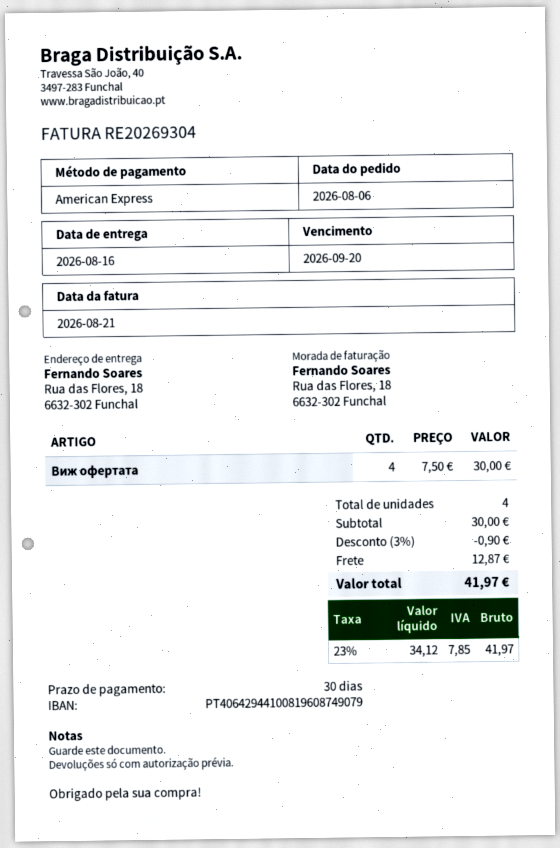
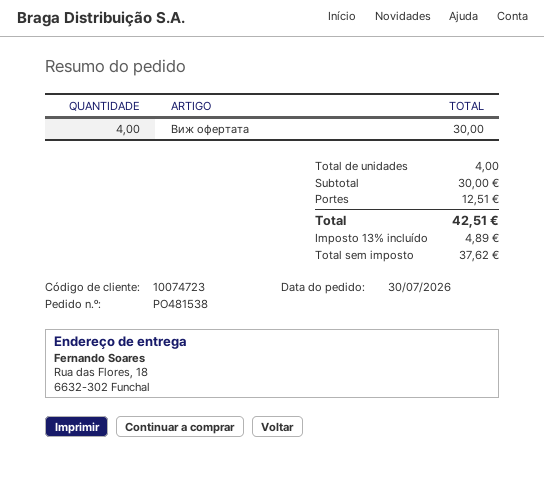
order date: 2026-08-06 -> 2026-07-30
discount: 3% = 0.90 -> none
shipping: 12.87 -> 12.51
net: 34.12 -> 37.62
tax: 23% = 7.85 -> 13% = 4.89
total: 41.97 -> 42.51

